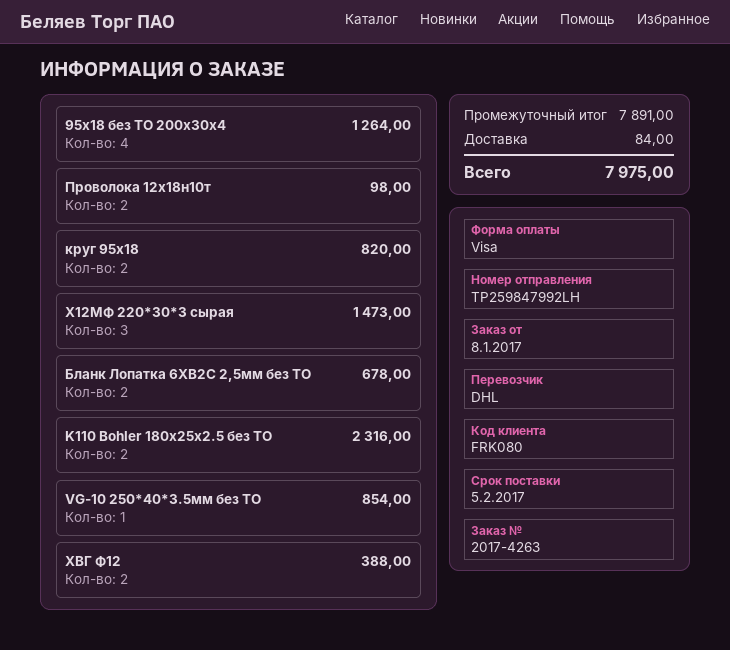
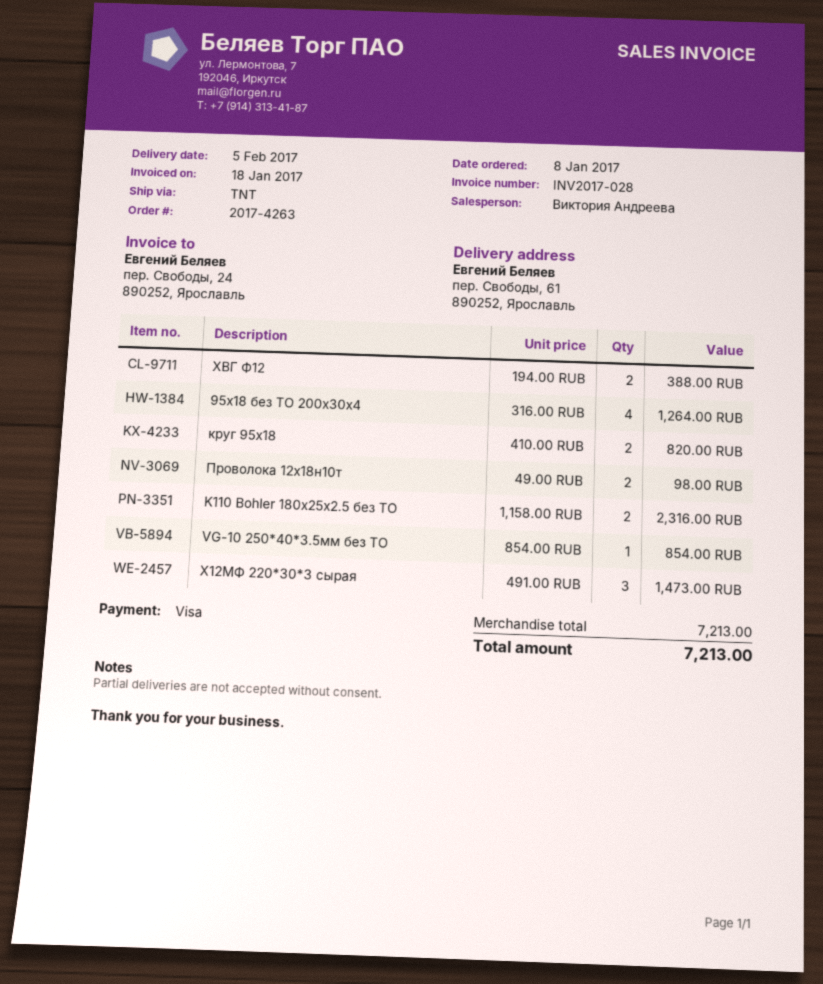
shipping method: DHL -> TNT
Бланк Лопатка 6ХВ2С 2,5мм без ТО: 2 for 678.00 -> none
subtotal: 7891.00 -> 7213.00
shipping: 84.00 -> none
total: 7975.00 -> 7213.00

